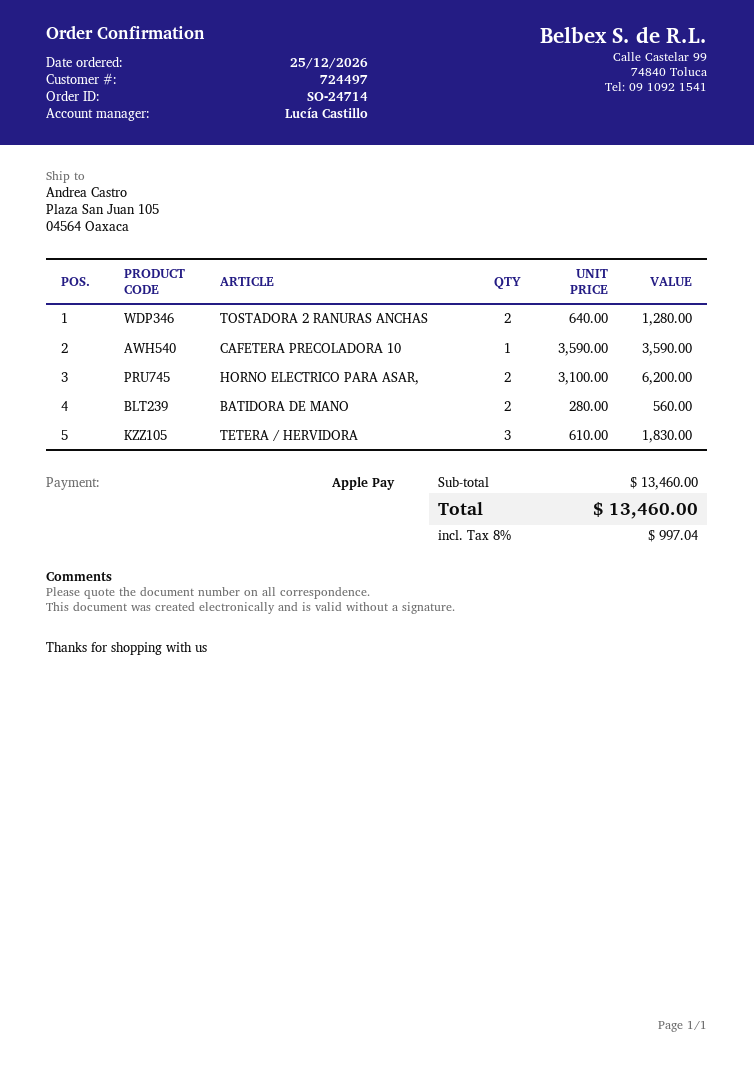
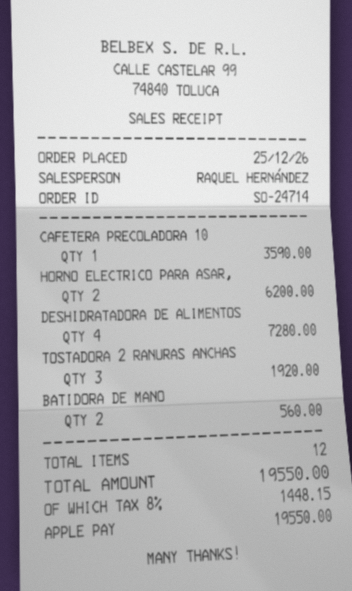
sales rep: Lucía Castillo -> RAQUEL HERNÁNDEZ
TOSTADORA 2 RANURAS ANCHAS: 2 for 1280.00 -> 3 for 1920.00
TETERA / HERVIDORA: 3 for 1830.00 -> none
DESHIDRATADORA DE ALIMENTOS: none -> 4 for 7280.00
tax: 8% = 997.04 -> 8% = 1448.15
total: 13460.00 -> 19550.00

